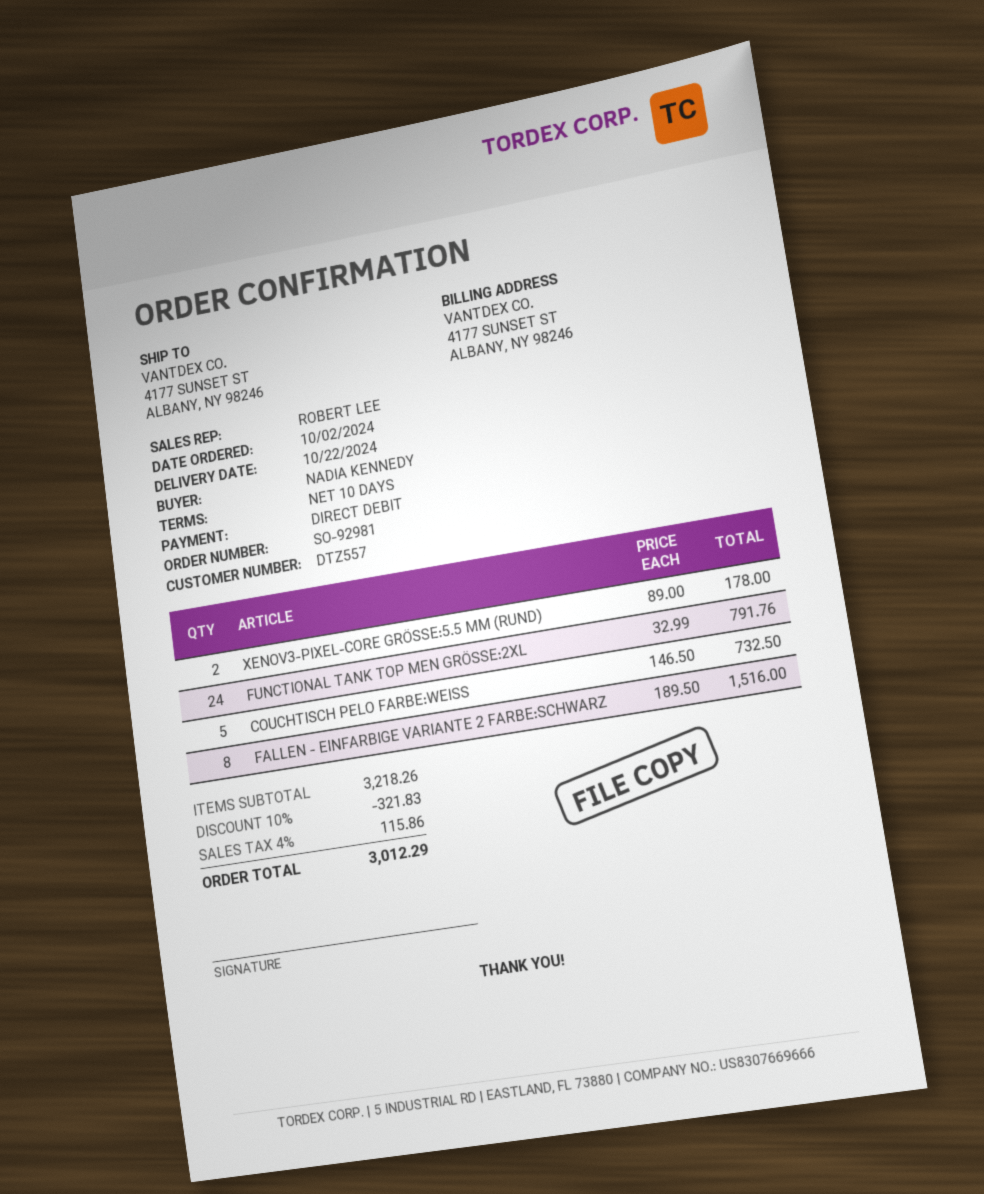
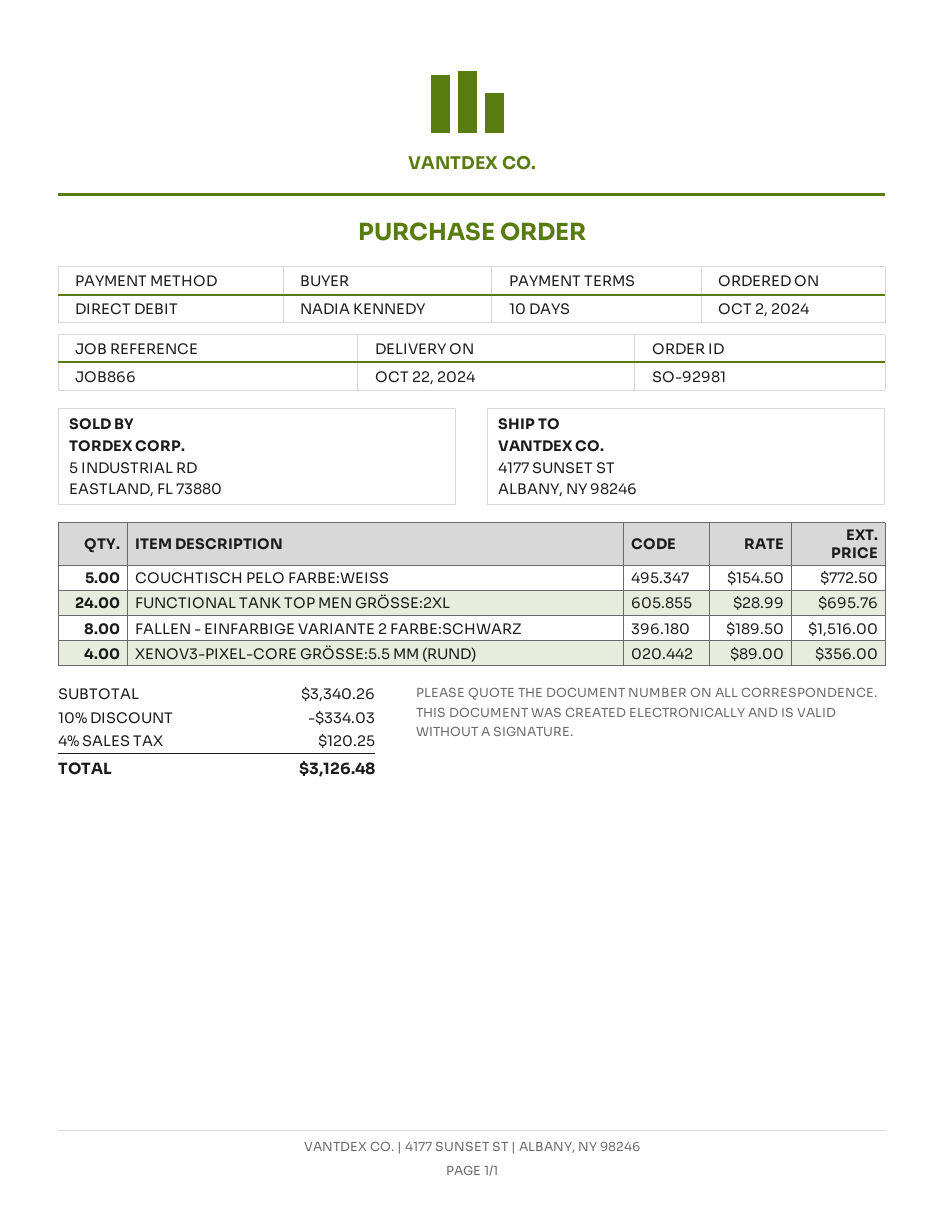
XENOV3-PIXEL-CORE GRÖSSE:5.5 MM (RUND): 2 x 89.00 = 178.00 -> 4 x 89.00 = 356.00
FUNCTIONAL TANK TOP MEN GRÖSSE:2XL: 24 x 32.99 = 791.76 -> 24 x 28.99 = 695.76
COUCHTISCH PELO FARBE:WEISS: 5 x 146.50 = 732.50 -> 5 x 154.50 = 772.50
subtotal: 3218.26 -> 3340.26
discount: 10% = 321.83 -> 10% = 334.03
tax: 4% = 115.86 -> 4% = 120.25
total: 3012.29 -> 3126.48

